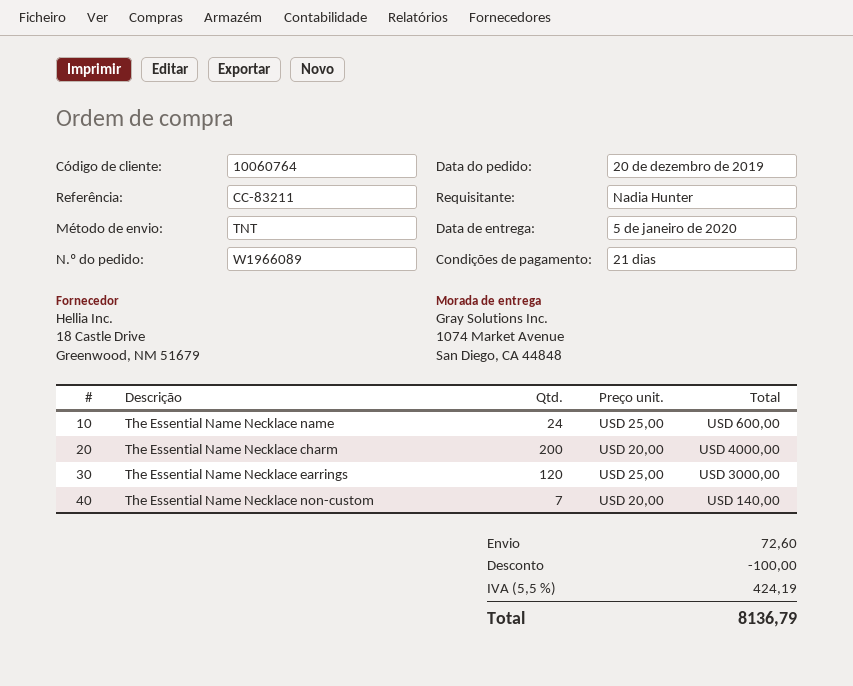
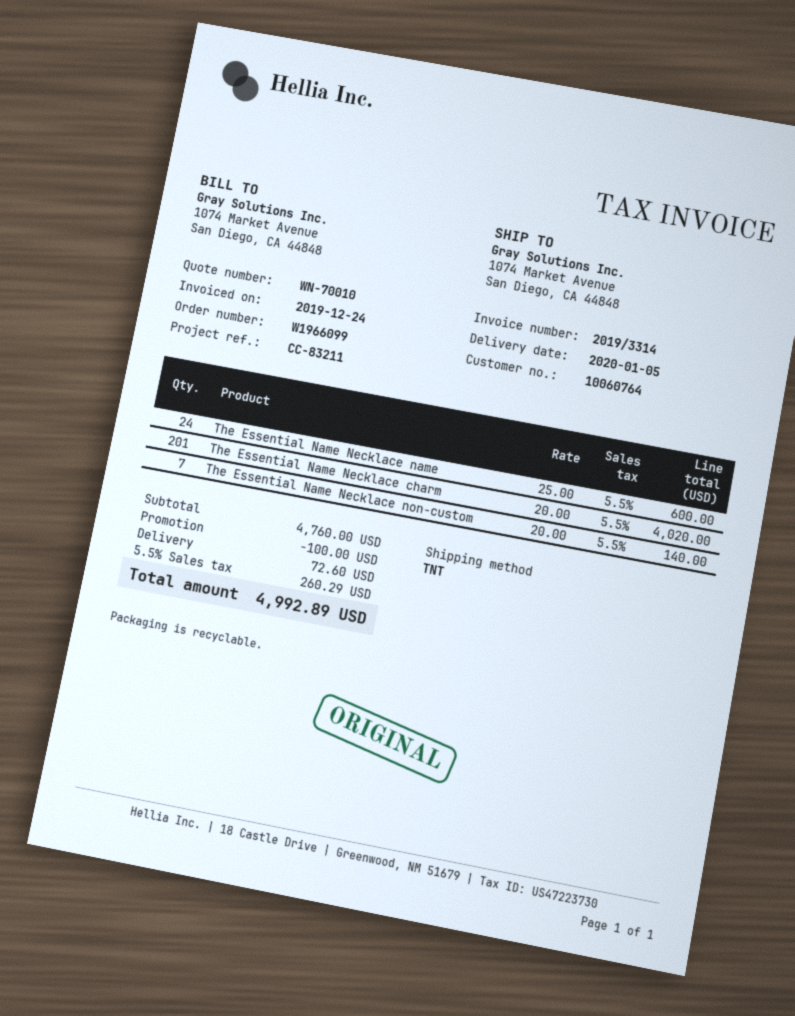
order number: W1966089 -> W1966099
The Essential Name Necklace charm: 200 x 20.00 = 4000.00 -> 201 x 20.00 = 4020.00
The Essential Name Necklace earrings: 120 x 25.00 = 3000.00 -> none
tax: 5.5% = 424.19 -> 5.5% = 260.29
total: 8136.79 -> 4992.89

